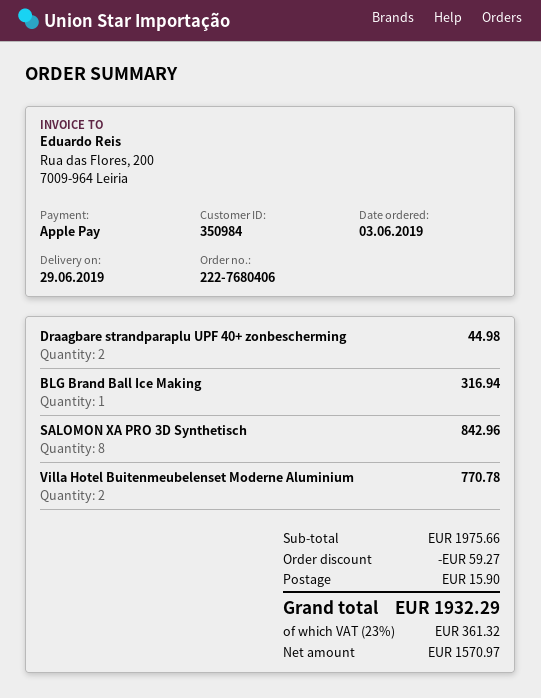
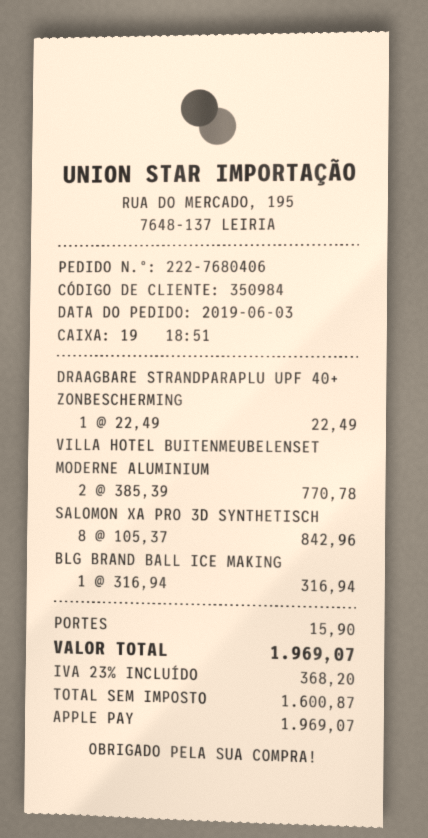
Draagbare strandparaplu UPF 40+ zonbescherming: 2 for 44.98 -> 1 for 22.49
discount: 59.27 -> none
net: 1570.97 -> 1600.87
tax: 23% = 361.32 -> 23% = 368.20
total: 1932.29 -> 1969.07

